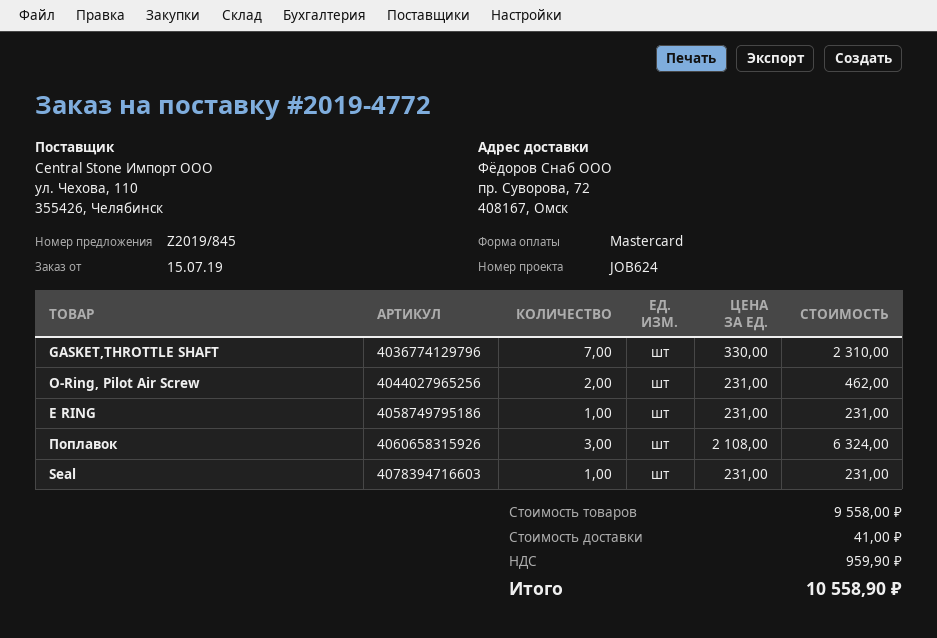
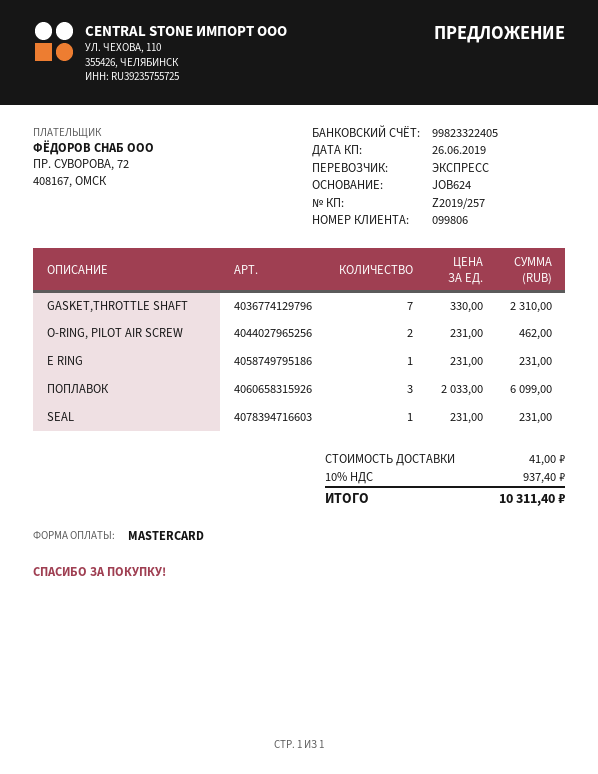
quote number: Z2019/845 -> Z2019/257
Поплавок: 3 x 2108.00 = 6324.00 -> 3 x 2033.00 = 6099.00
tax: 959.90 -> 937.40
total: 10558.90 -> 10311.40

